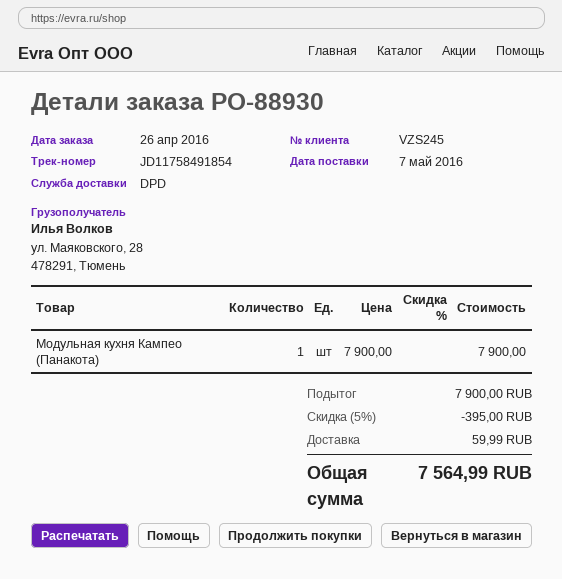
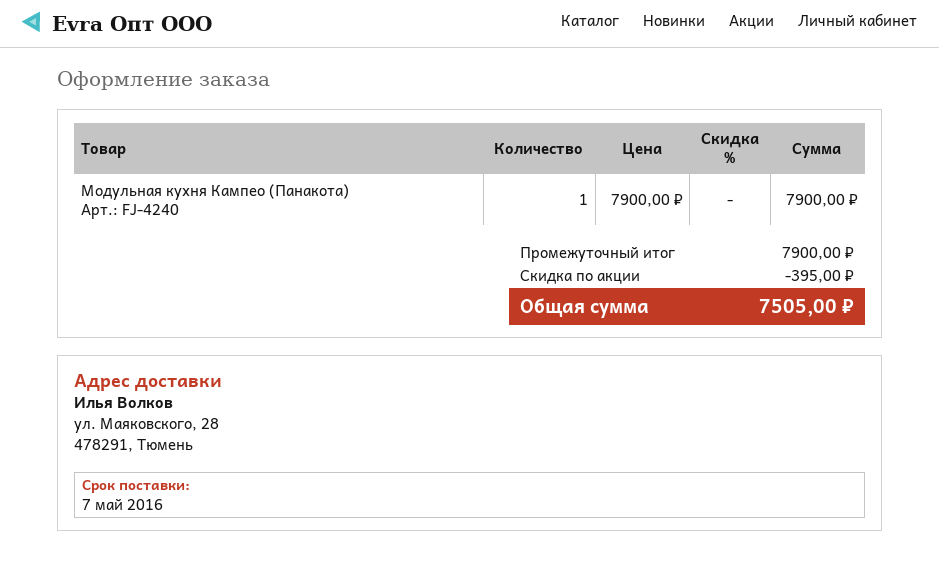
shipping: 59.99 -> none
total: 7564.99 -> 7505.00

